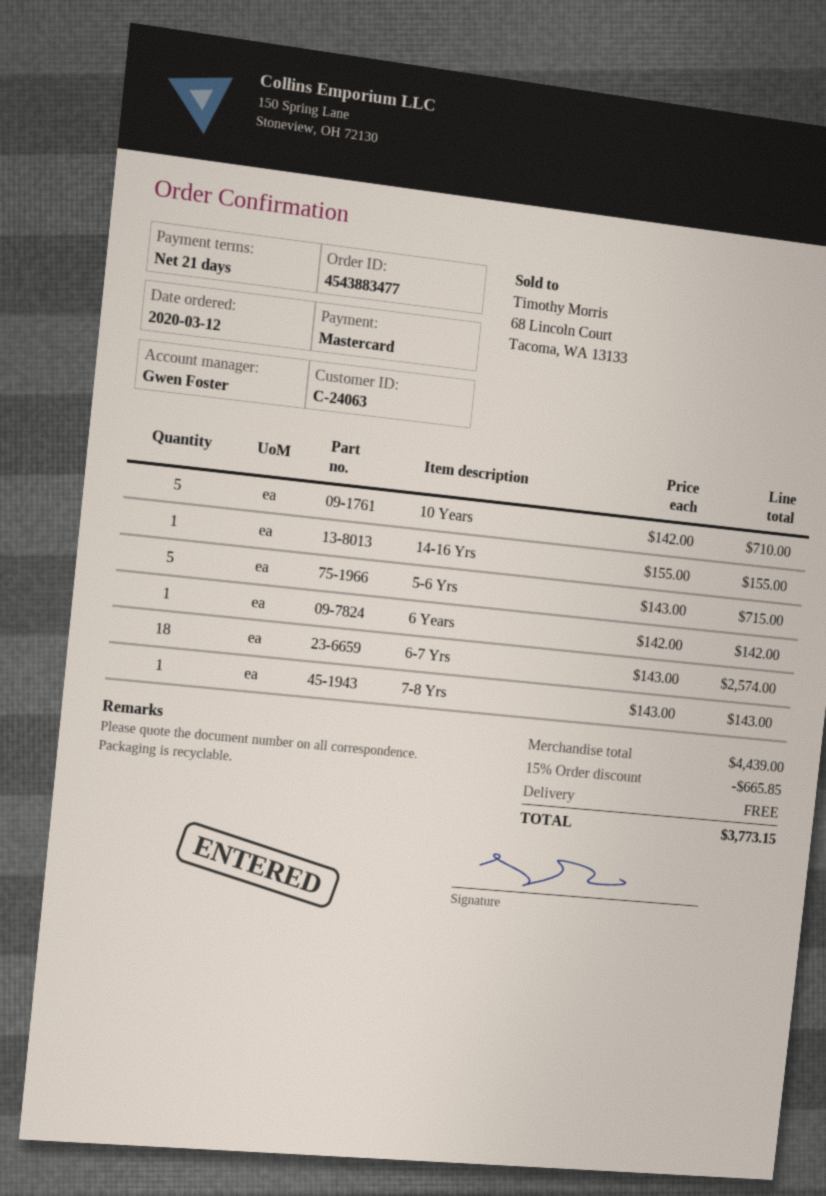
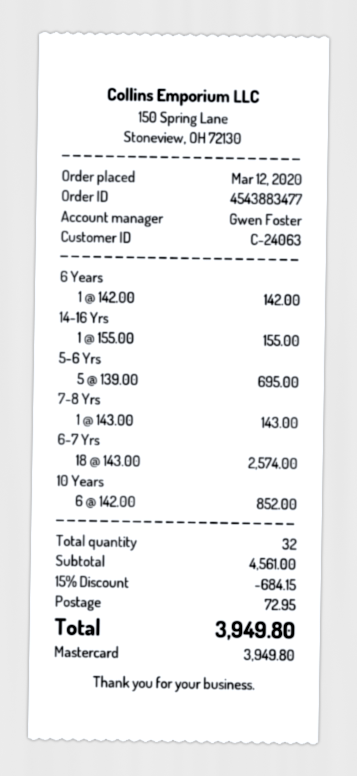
10 Years: 5 x 142.00 = 710.00 -> 6 x 142.00 = 852.00
5-6 Yrs: 5 x 143.00 = 715.00 -> 5 x 139.00 = 695.00
subtotal: 4439.00 -> 4561.00
discount: 15% = 665.85 -> 15% = 684.15
shipping: 0.00 -> 72.95
total: 3773.15 -> 3949.80

